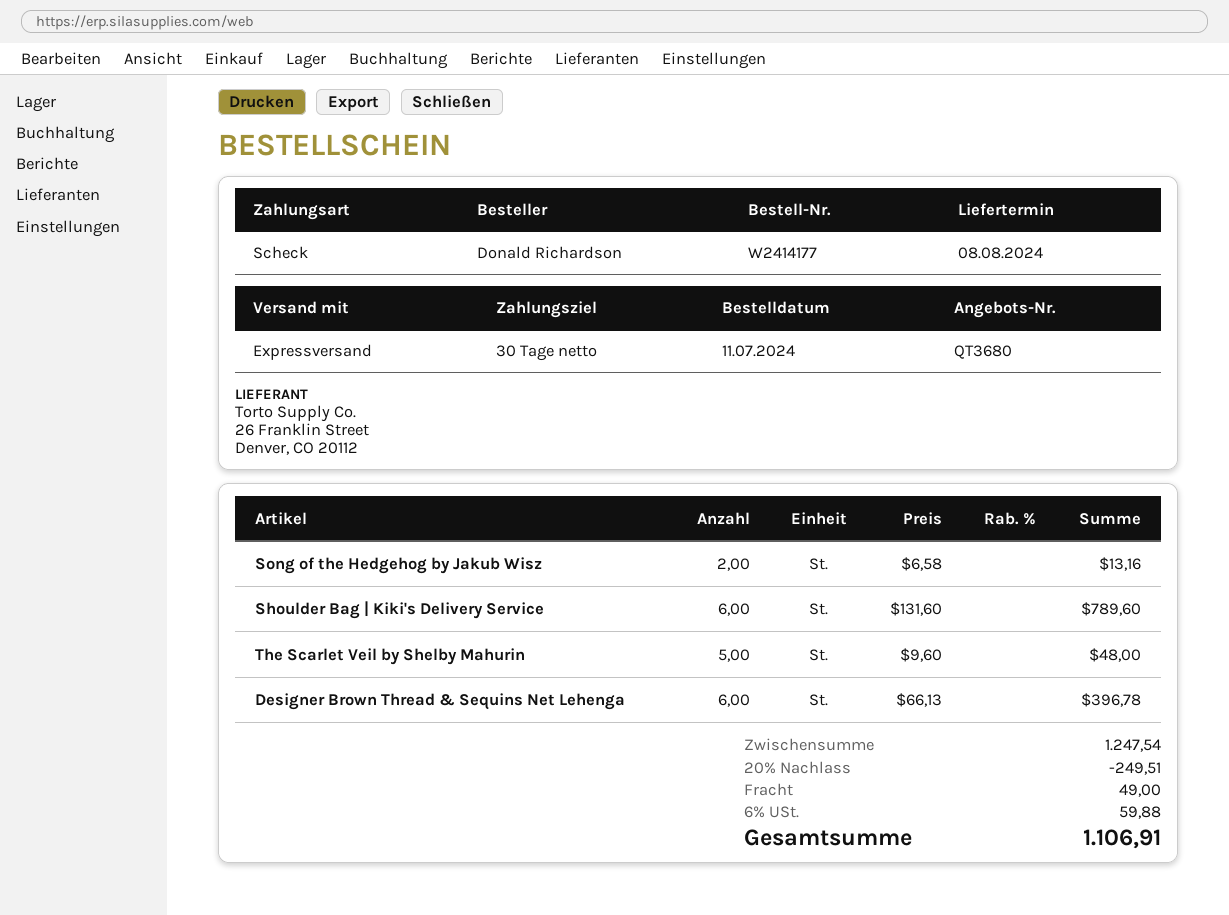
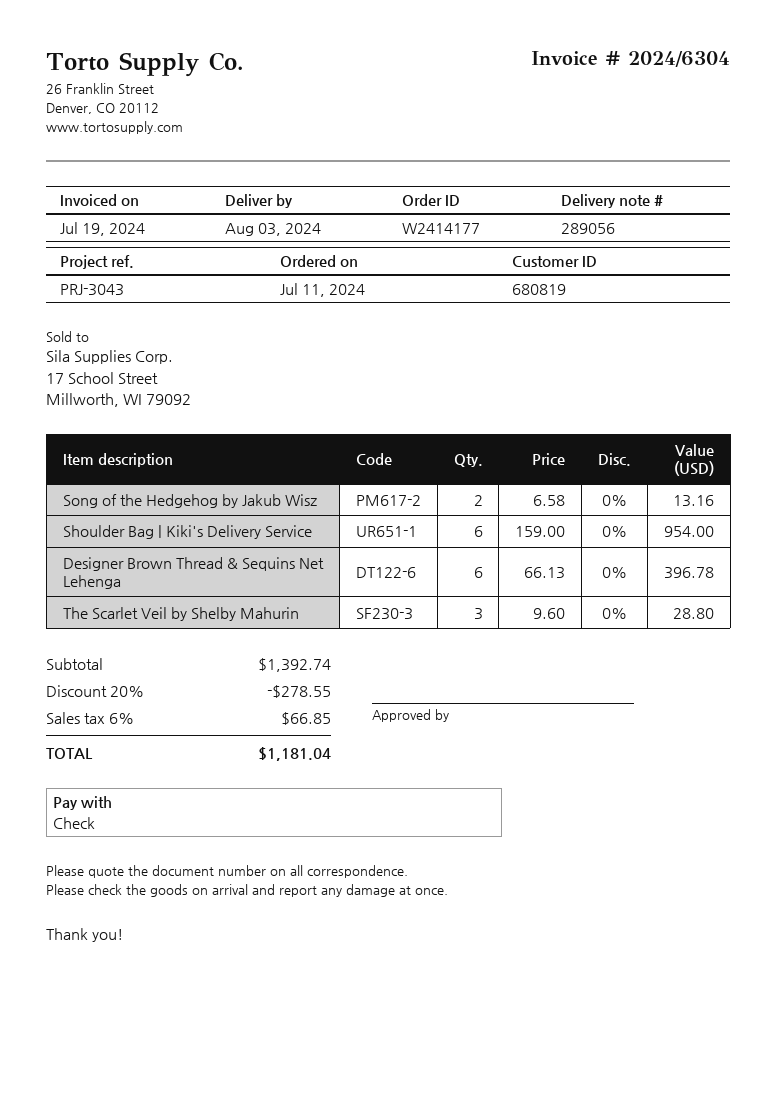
delivery date: 2024-08-08 -> 2024-08-03
Shoulder Bag | Kiki's Delivery Service: 6 x 131.60 = 789.60 -> 6 x 159.00 = 954.00
The Scarlet Veil by Shelby Mahurin: 5 x 9.60 = 48.00 -> 3 x 9.60 = 28.80
subtotal: 1247.54 -> 1392.74
discount: 20% = 249.51 -> 20% = 278.55
shipping: 49.00 -> none
tax: 6% = 59.88 -> 6% = 66.85
total: 1106.91 -> 1181.04

